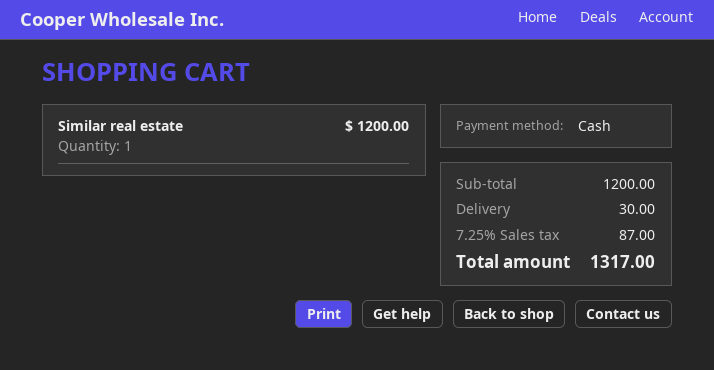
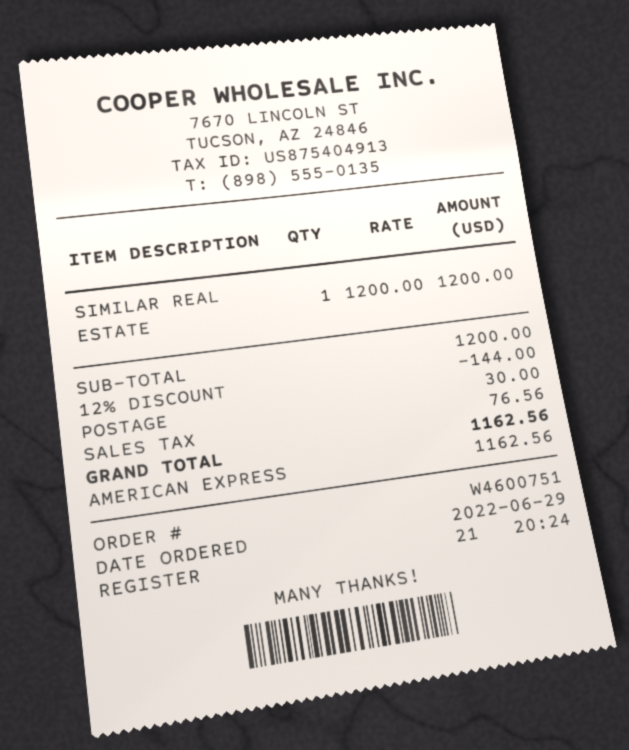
payment method: cash -> American Express
discount: none -> 12% = 144.00
tax: 87.00 -> 76.56
total: 1317.00 -> 1162.56

